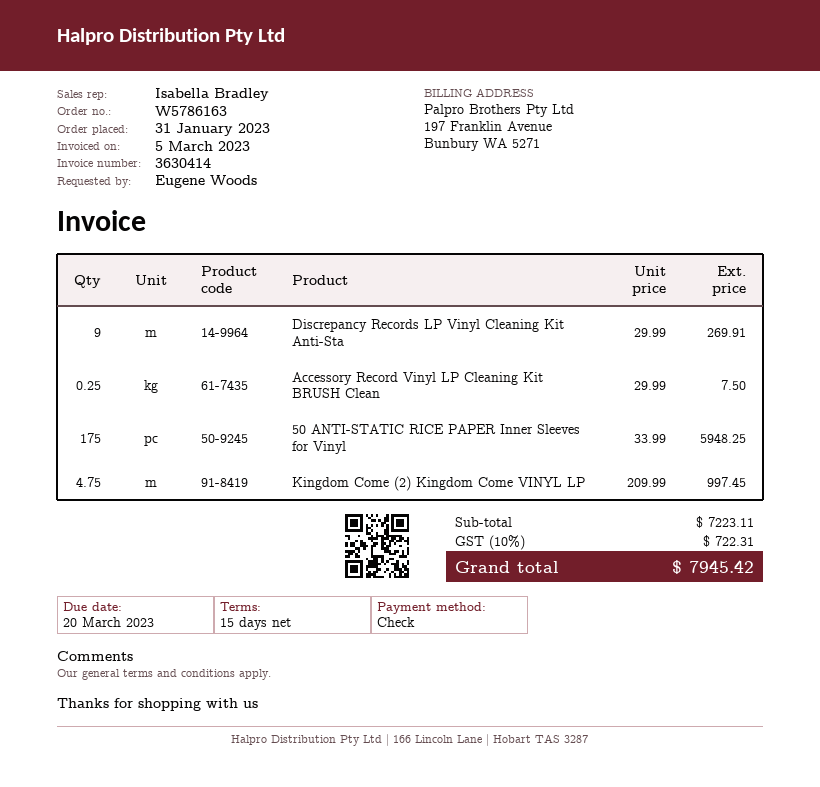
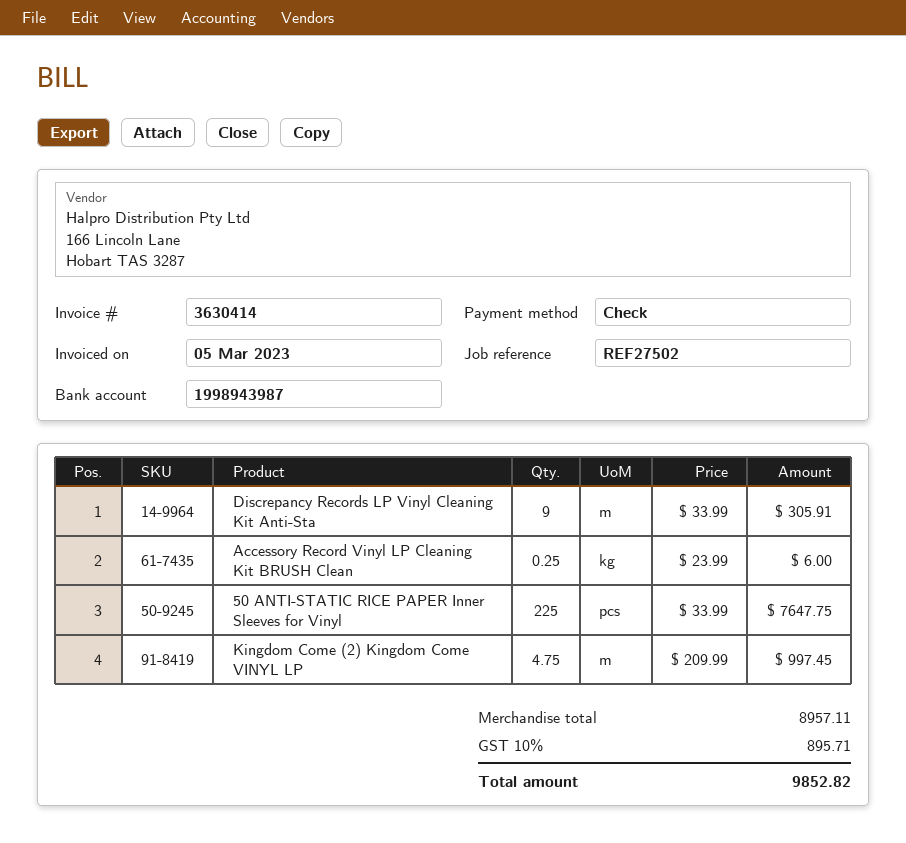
Discrepancy Records LP Vinyl Cleaning Kit Anti-Sta: 9 x 29.99 = 269.91 -> 9 x 33.99 = 305.91
Accessory Record Vinyl LP Cleaning Kit BRUSH Clean: 0.25 x 29.99 = 7.50 -> 0.25 x 23.99 = 6.00
50 ANTI-STATIC RICE PAPER Inner Sleeves for Vinyl: 175 x 33.99 = 5948.25 -> 225 x 33.99 = 7647.75
subtotal: 7223.11 -> 8957.11
tax: 10% = 722.31 -> 10% = 895.71
total: 7945.42 -> 9852.82

